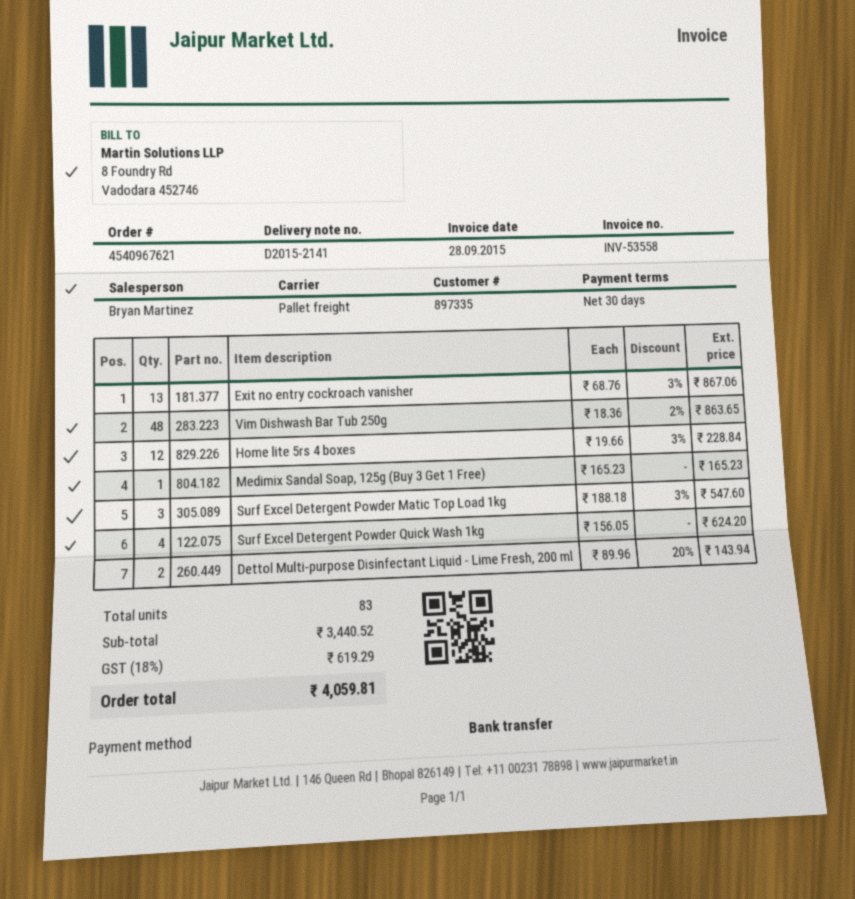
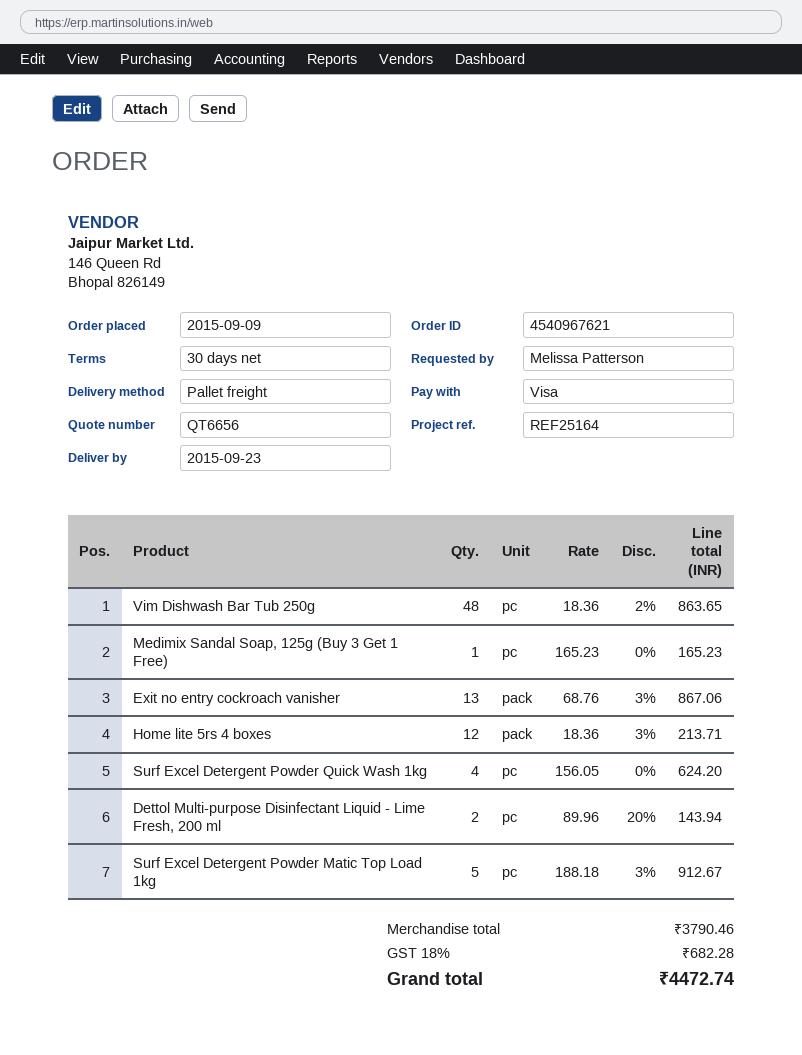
payment method: bank transfer -> Visa
Home lite 5rs 4 boxes: 12 x 19.66 - 3% = 228.84 -> 12 x 18.36 - 3% = 213.71
Surf Excel Detergent Powder Matic Top Load 1kg: 3 x 188.18 - 3% = 547.60 -> 5 x 188.18 - 3% = 912.67
subtotal: 3440.52 -> 3790.46
tax: 18% = 619.29 -> 18% = 682.28
total: 4059.81 -> 4472.74

